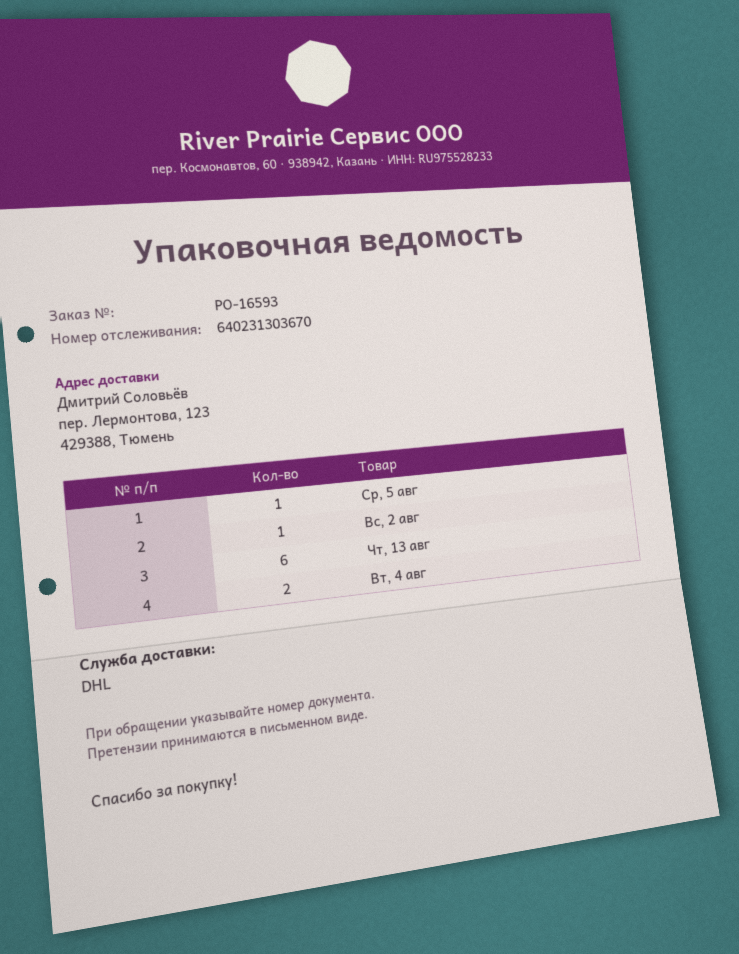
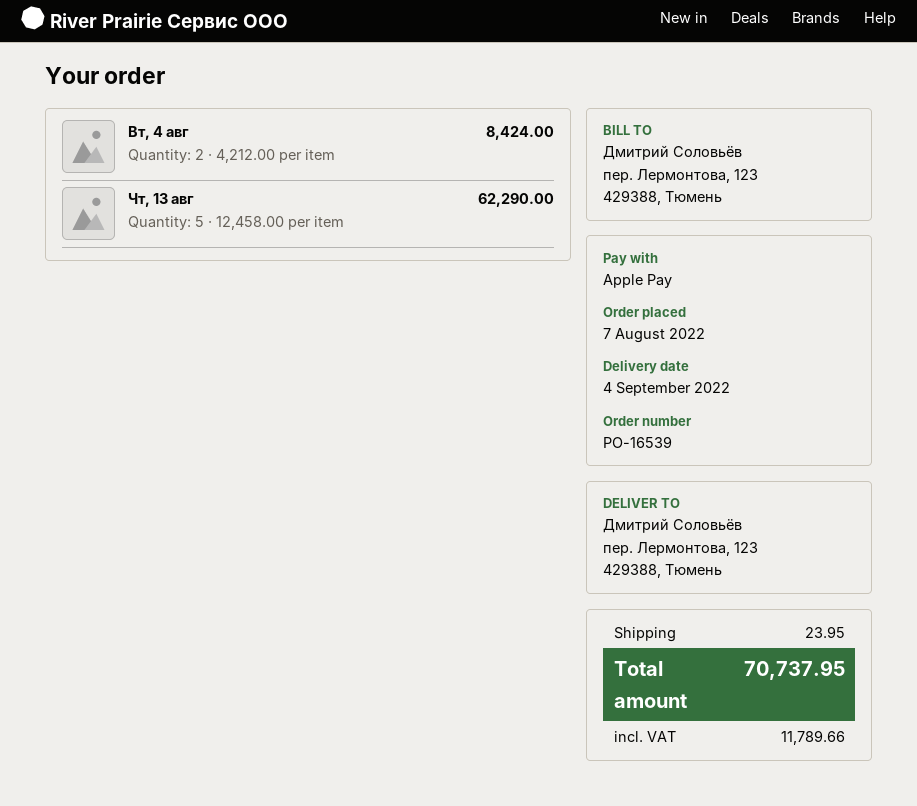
order number: PO-16593 -> PO-16539
Ср, 5 авг: 1 -> none
Вс, 2 авг: 1 -> none
Чт, 13 авг: 6 -> 5

